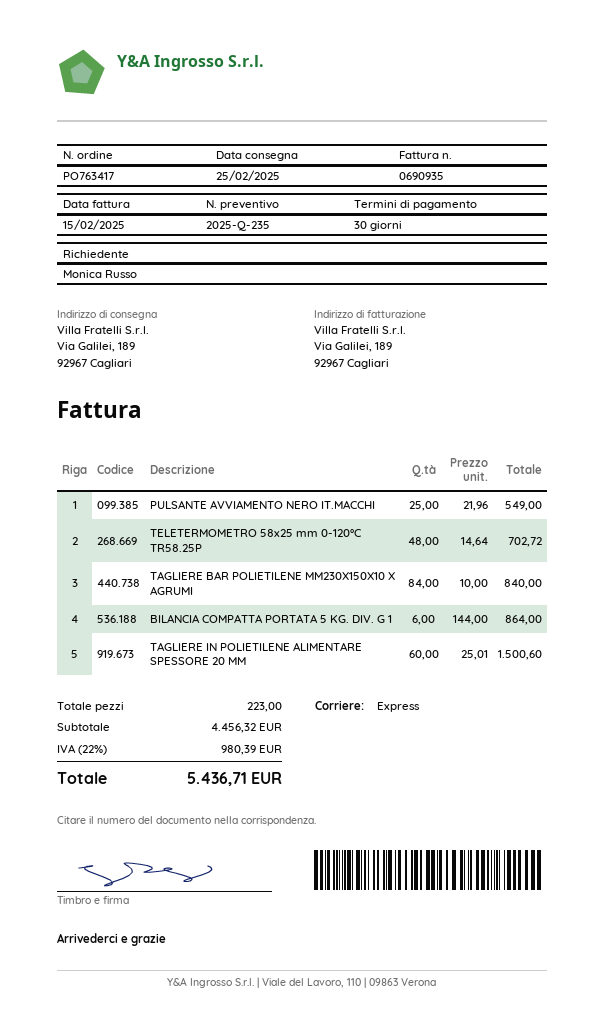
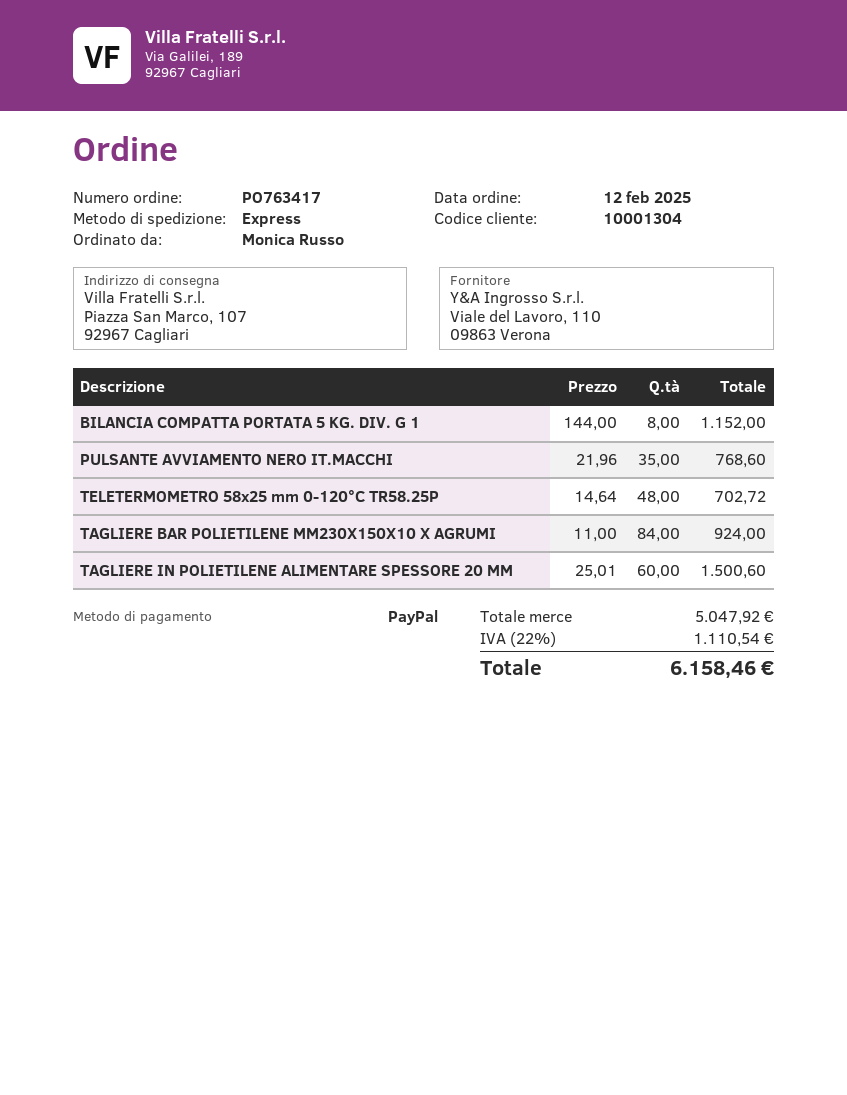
ship to: Via Galilei, 189, 92967 Cagliari -> Piazza San Marco, 107, 92967 Cagliari
PULSANTE AVVIAMENTO NERO IT.MACCHI: 25 x 21.96 = 549.00 -> 35 x 21.96 = 768.60
TAGLIERE BAR POLIETILENE MM230X150X10 X AGRUMI: 84 x 10.00 = 840.00 -> 84 x 11.00 = 924.00
BILANCIA COMPATTA PORTATA 5 KG. DIV. G 1: 6 x 144.00 = 864.00 -> 8 x 144.00 = 1152.00
subtotal: 4456.32 -> 5047.92
tax: 22% = 980.39 -> 22% = 1110.54
total: 5436.71 -> 6158.46

